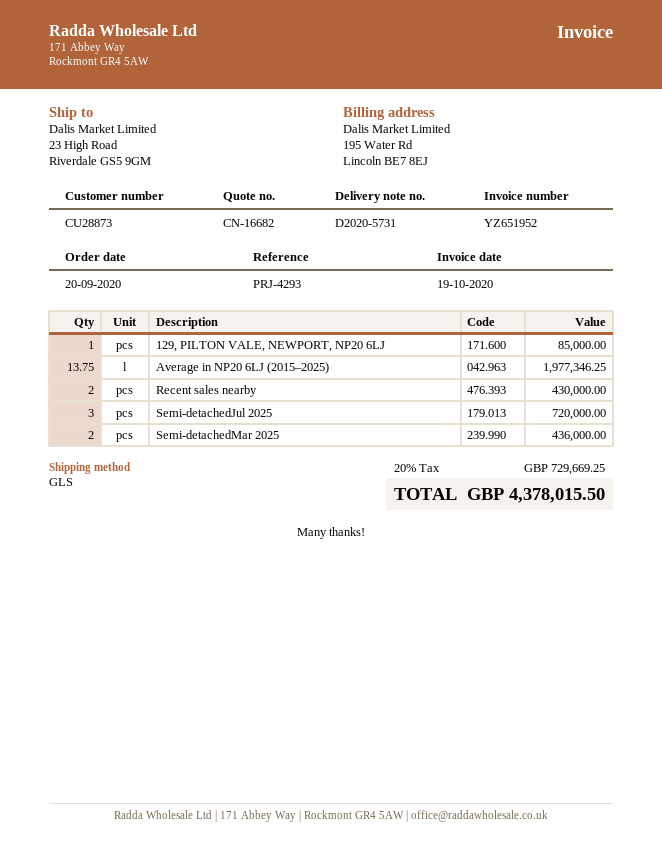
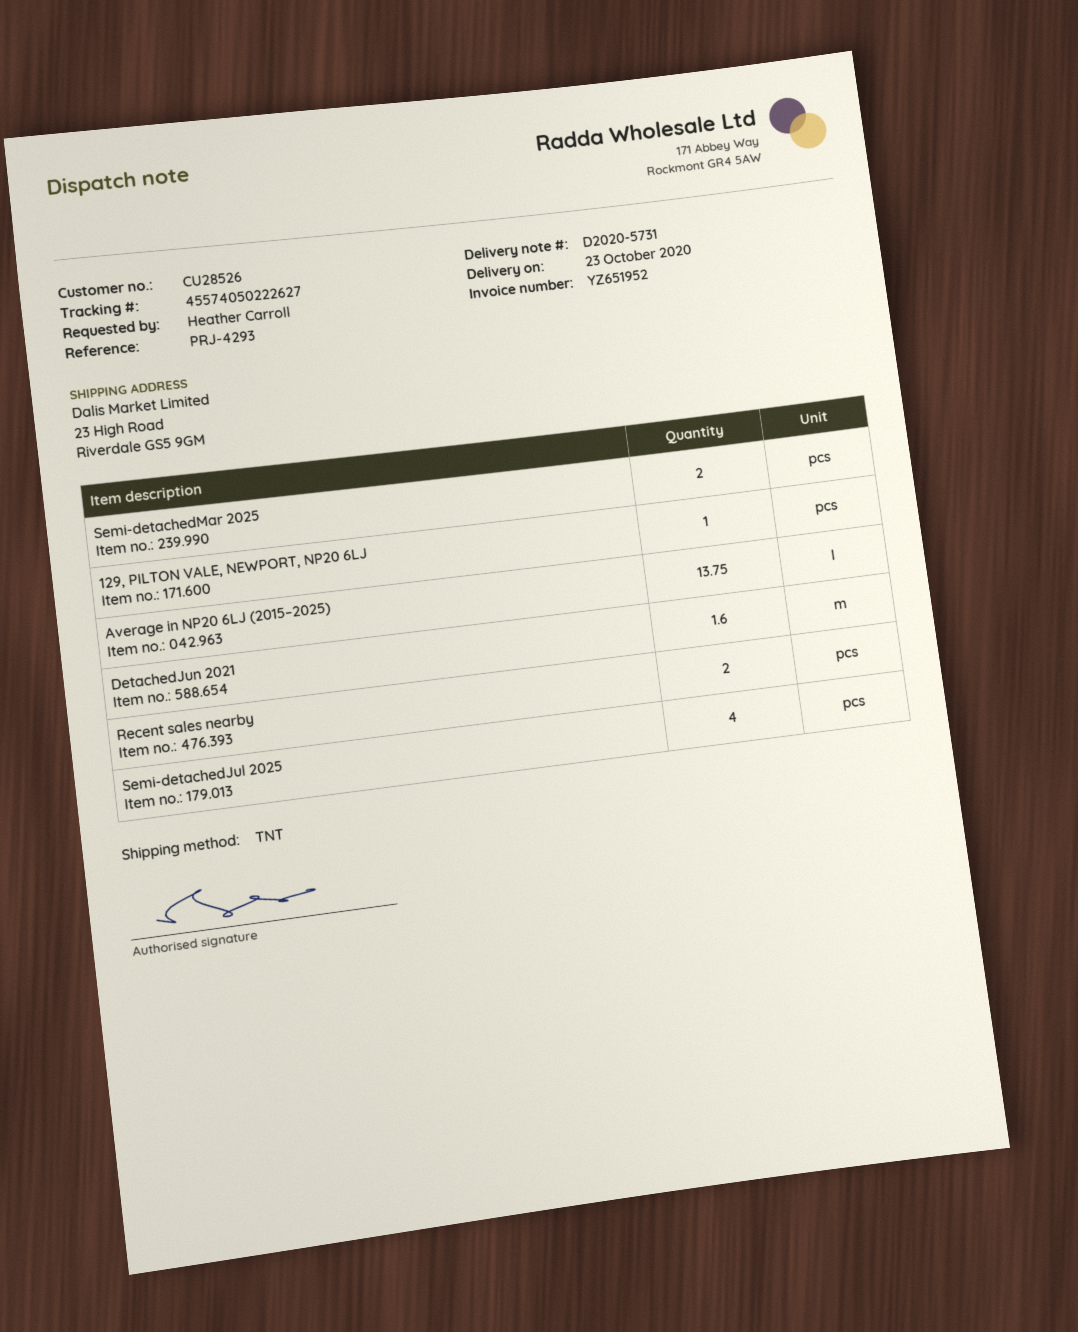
customer number: CU28873 -> CU28526
shipping method: GLS -> TNT
Semi-detachedJul 2025: 3 -> 4
DetachedJun 2021: none -> 1.6

